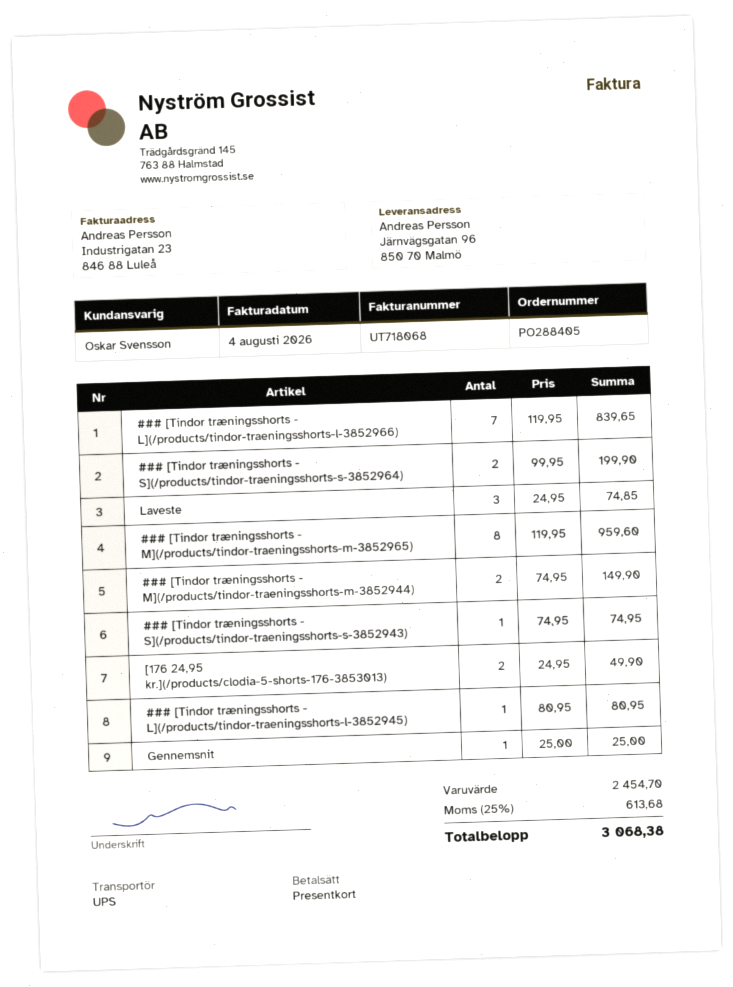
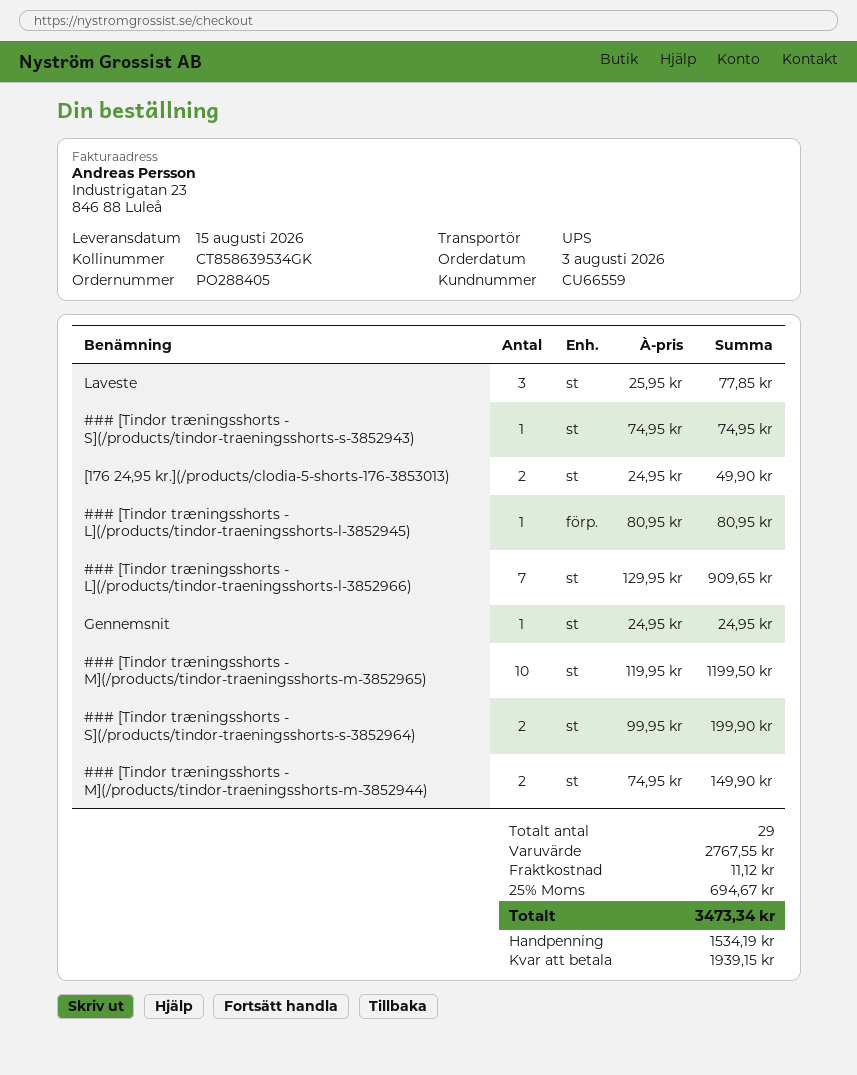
### [Tindor træningsshorts - L](/products/tindor-traeningsshorts-l-3852966): 7 x 119.95 = 839.65 -> 7 x 129.95 = 909.65
Laveste: 3 x 24.95 = 74.85 -> 3 x 25.95 = 77.85
### [Tindor træningsshorts - M](/products/tindor-traeningsshorts-m-3852965): 8 x 119.95 = 959.60 -> 10 x 119.95 = 1199.50
Gennemsnit: 1 x 25.00 = 25.00 -> 1 x 24.95 = 24.95
subtotal: 2454.70 -> 2767.55
shipping: none -> 11.12
tax: 25% = 613.68 -> 25% = 694.67
total: 3068.38 -> 3473.34

